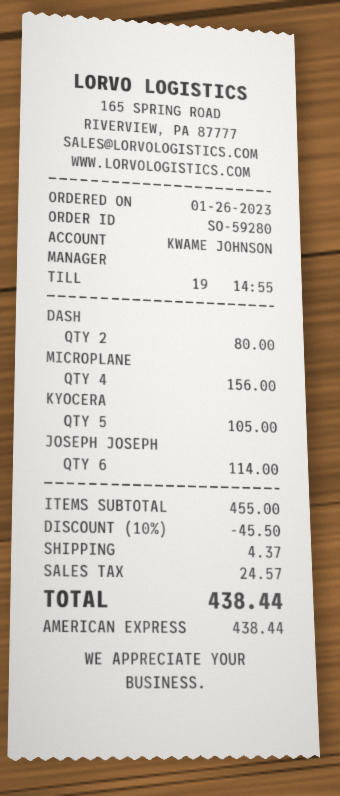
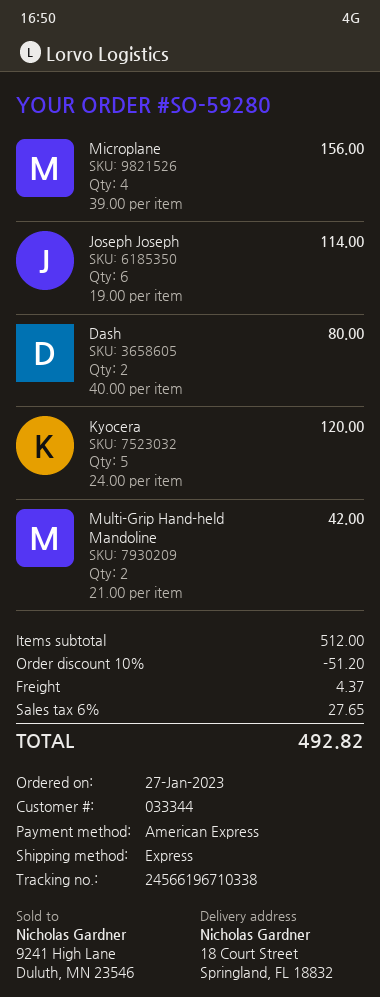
order date: 2023-01-26 -> 2023-01-27
KYOCERA: 5 for 105.00 -> 5 for 120.00
Multi-Grip Hand-held Mandoline: none -> 2 for 42.00
subtotal: 455.00 -> 512.00
discount: 10% = 45.50 -> 10% = 51.20
tax: 24.57 -> 27.65
total: 438.44 -> 492.82

